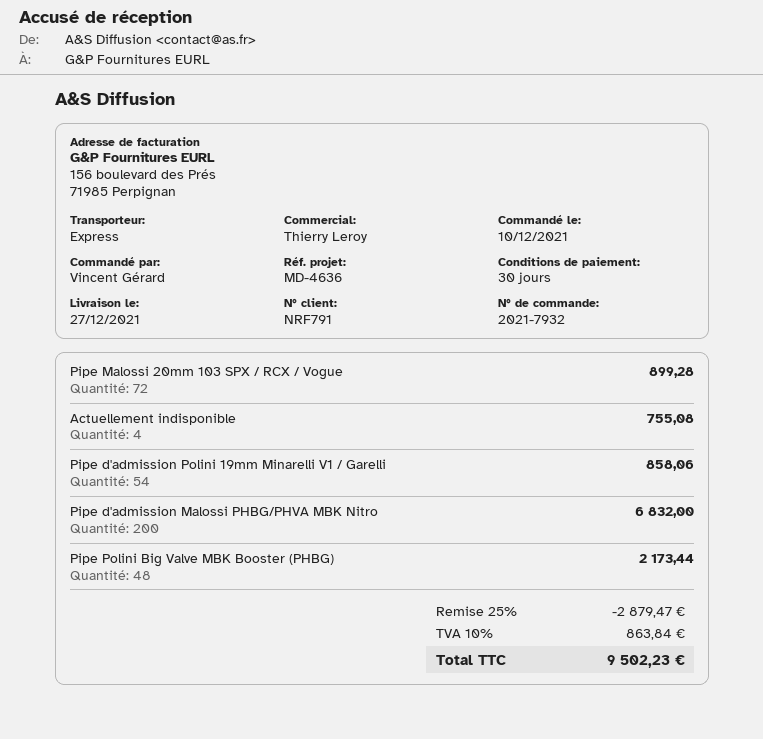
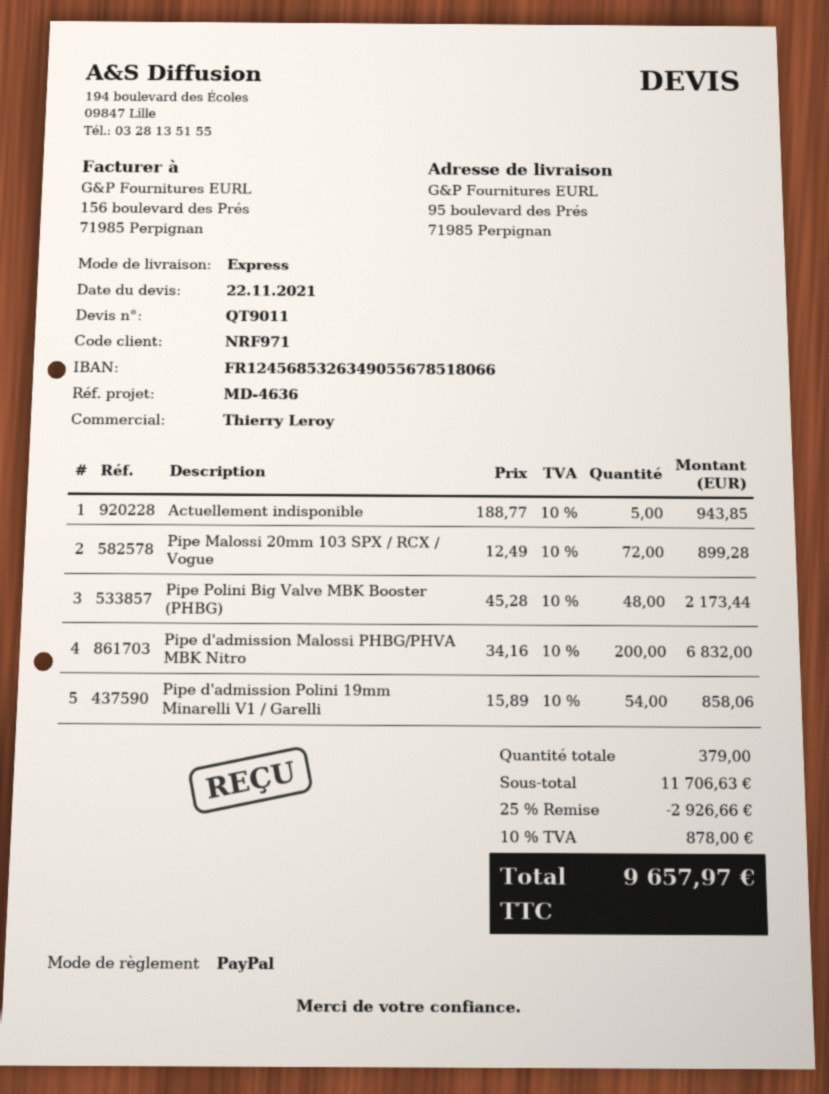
customer number: NRF791 -> NRF971
Actuellement indisponible: 4 for 755.08 -> 5 for 943.85
discount: 25% = 2879.47 -> 25% = 2926.66
tax: 10% = 863.84 -> 10% = 878.00
total: 9502.23 -> 9657.97

